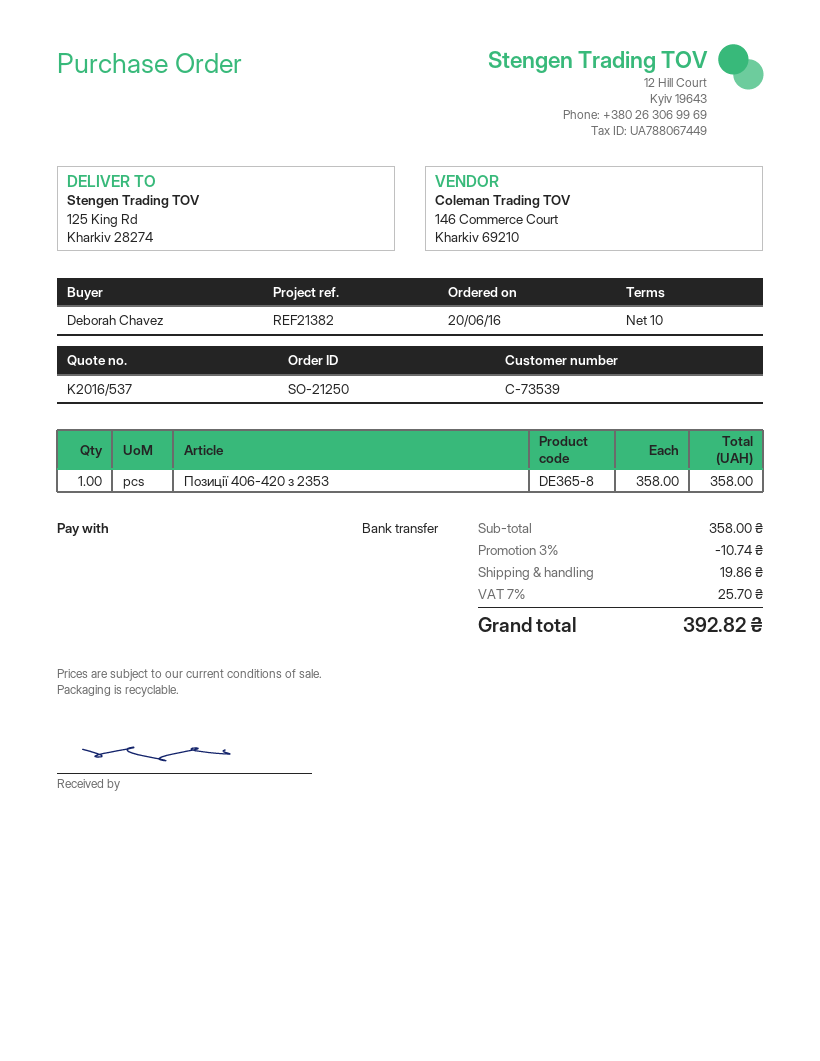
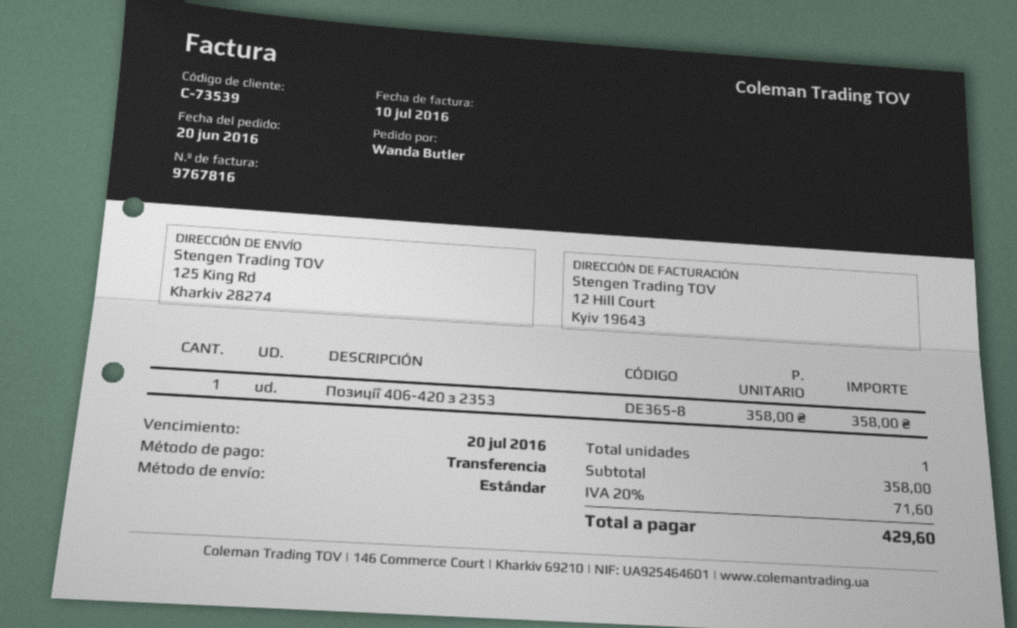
ordered by: Deborah Chavez -> Wanda Butler
discount: 3% = 10.74 -> none
shipping: 19.86 -> none
tax: 7% = 25.70 -> 20% = 71.60
total: 392.82 -> 429.60

